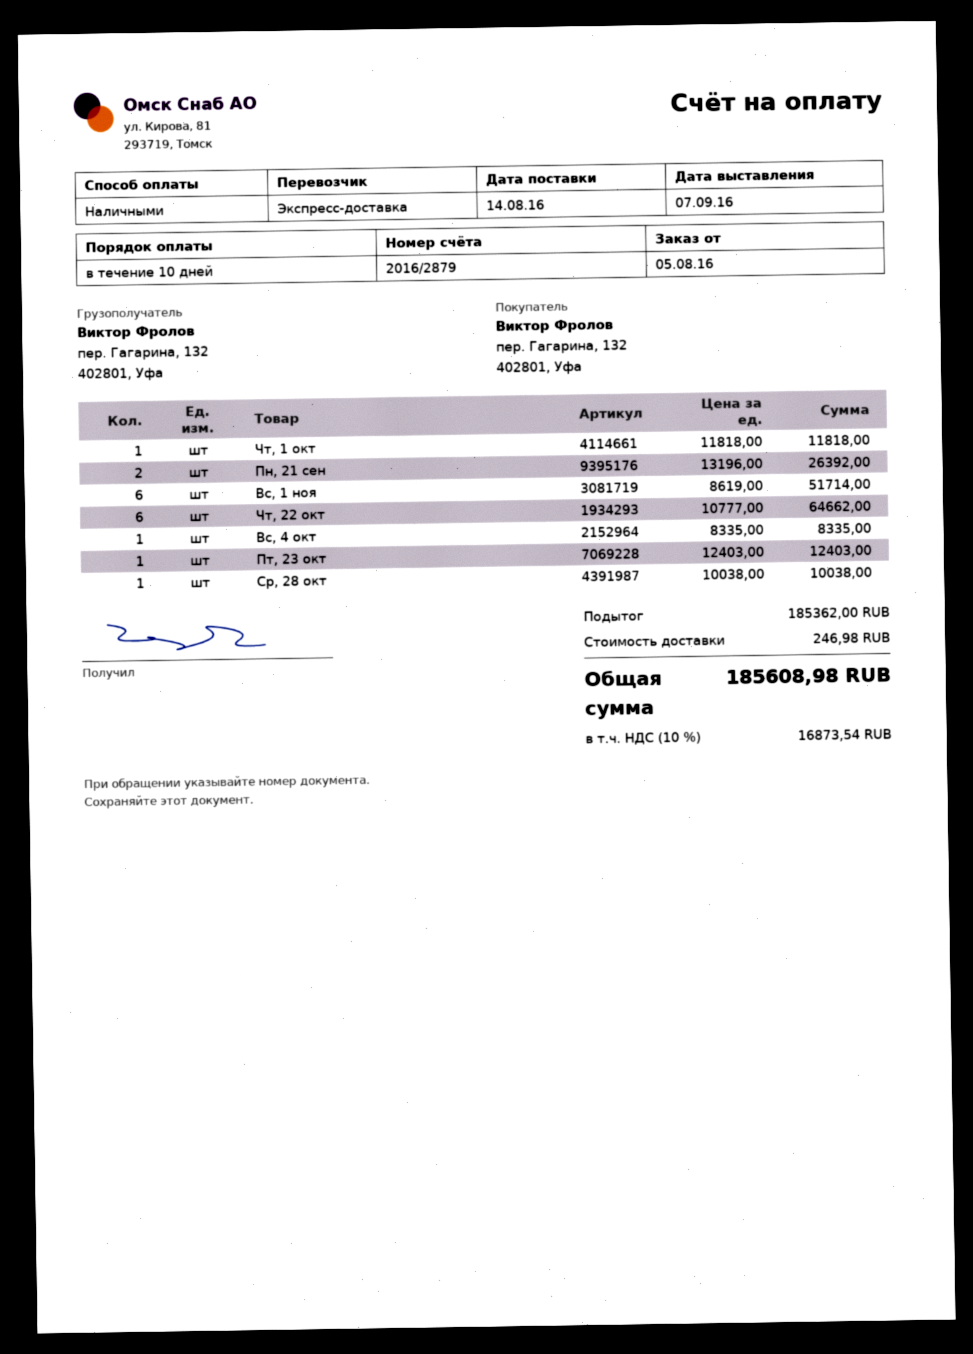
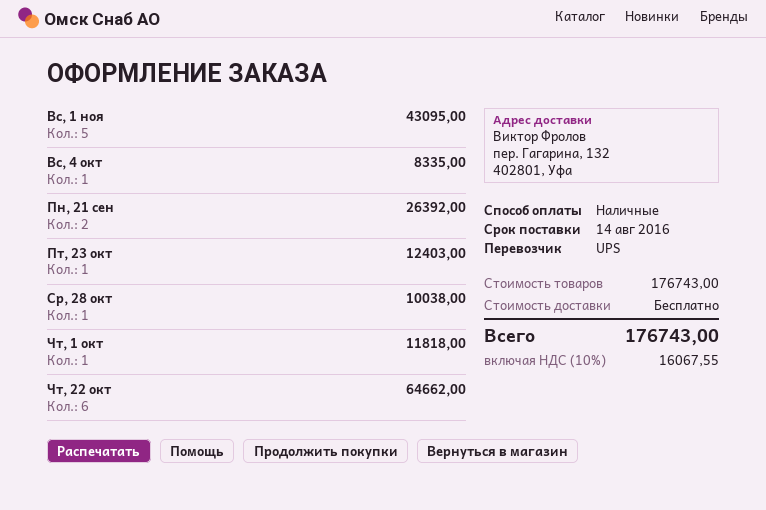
shipping method: express -> UPS
Вс, 1 ноя: 6 for 51714.00 -> 5 for 43095.00
subtotal: 185362.00 -> 176743.00
shipping: 246.98 -> 0.00
tax: 10% = 16873.54 -> 10% = 16067.55
total: 185608.98 -> 176743.00

